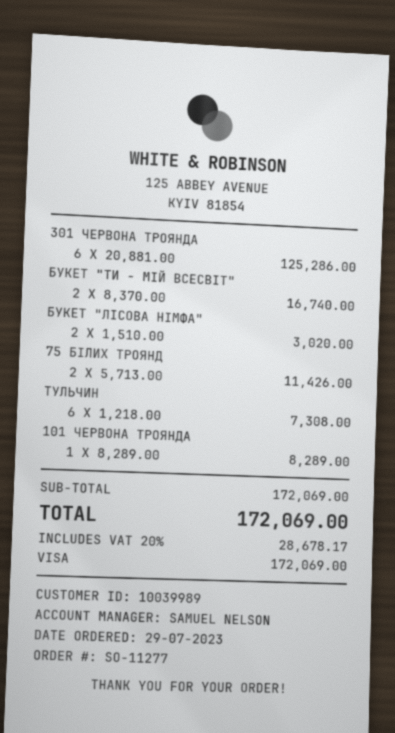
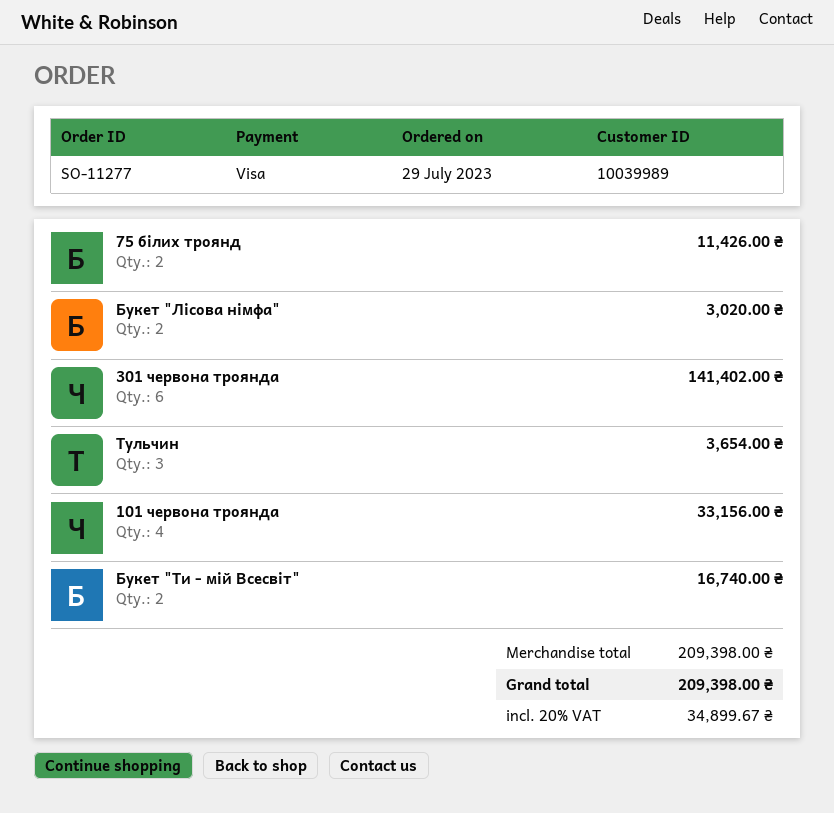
301 ЧЕРВОНА ТРОЯНДА: 6 for 125286.00 -> 6 for 141402.00
ТУЛЬЧИН: 6 for 7308.00 -> 3 for 3654.00
101 ЧЕРВОНА ТРОЯНДА: 1 for 8289.00 -> 4 for 33156.00
subtotal: 172069.00 -> 209398.00
tax: 20% = 28678.17 -> 20% = 34899.67
total: 172069.00 -> 209398.00

